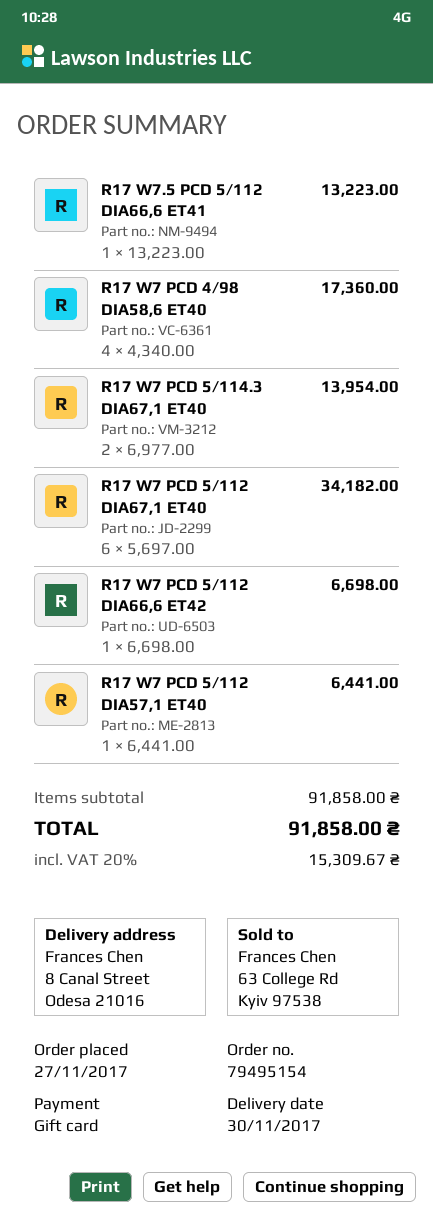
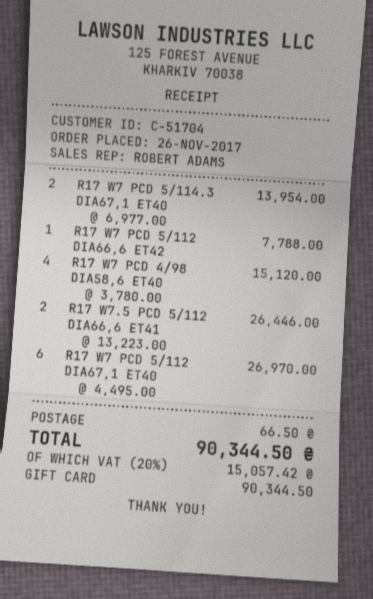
order date: 2017-11-27 -> 2017-11-26
R17 W7.5 PCD 5/112 DIA66,6 ET41: 1 x 13223.00 = 13223.00 -> 2 x 13223.00 = 26446.00
R17 W7 PCD 4/98 DIA58,6 ET40: 4 x 4340.00 = 17360.00 -> 4 x 3780.00 = 15120.00
R17 W7 PCD 5/112 DIA67,1 ET40: 6 x 5697.00 = 34182.00 -> 6 x 4495.00 = 26970.00
R17 W7 PCD 5/112 DIA66,6 ET42: 1 x 6698.00 = 6698.00 -> 1 x 7788.00 = 7788.00
R17 W7 PCD 5/112 DIA57,1 ET40: 1 x 6441.00 = 6441.00 -> none
shipping: none -> 66.50
tax: 20% = 15309.67 -> 20% = 15057.42
total: 91858.00 -> 90344.50

